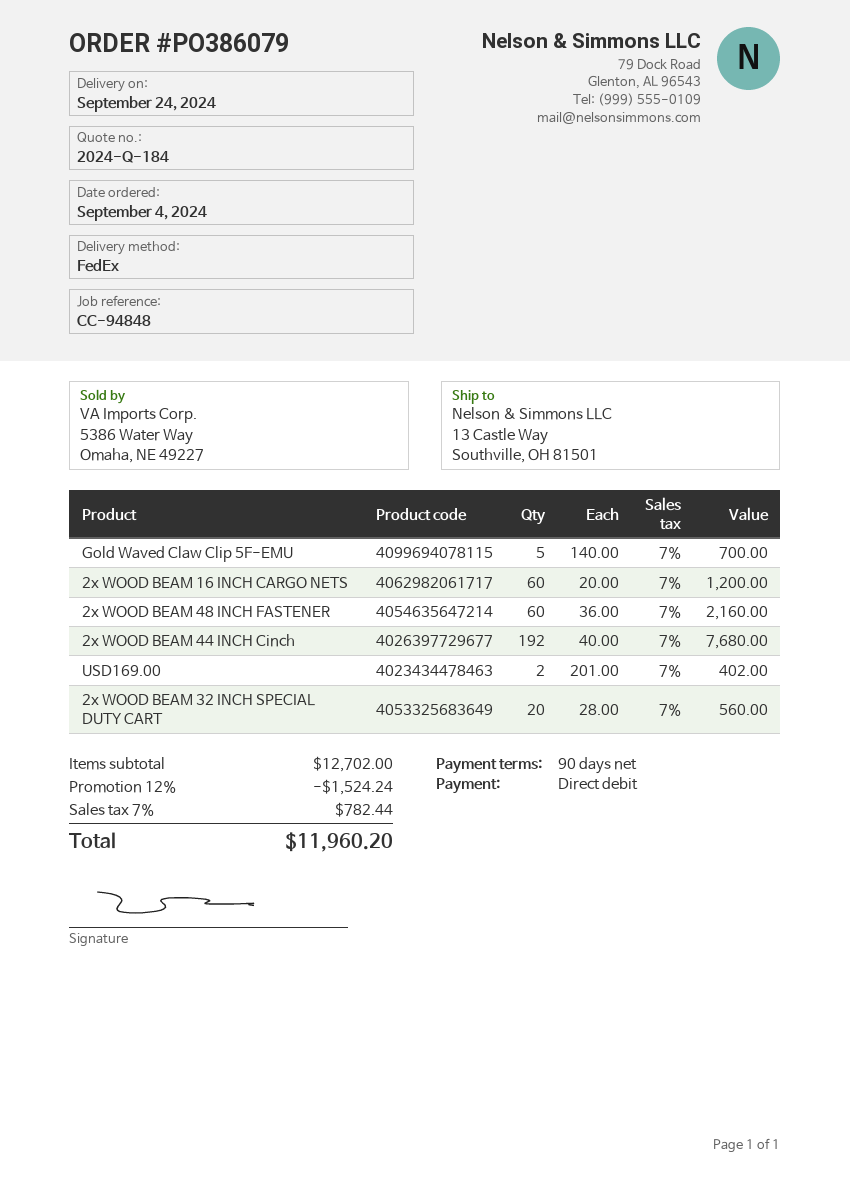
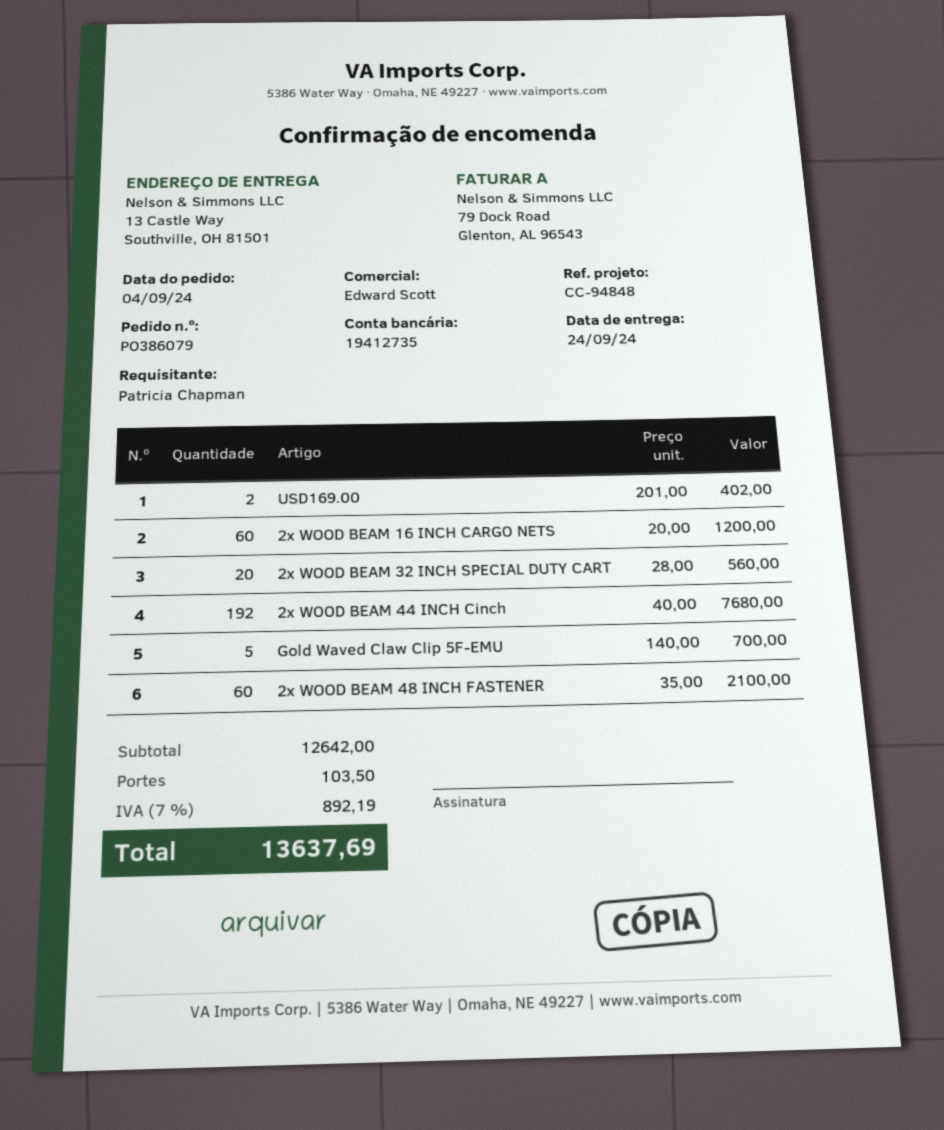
2x WOOD BEAM 48 INCH FASTENER: 60 x 36.00 = 2160.00 -> 60 x 35.00 = 2100.00
subtotal: 12702.00 -> 12642.00
discount: 12% = 1524.24 -> none
shipping: none -> 103.50
tax: 7% = 782.44 -> 7% = 892.19
total: 11960.20 -> 13637.69

